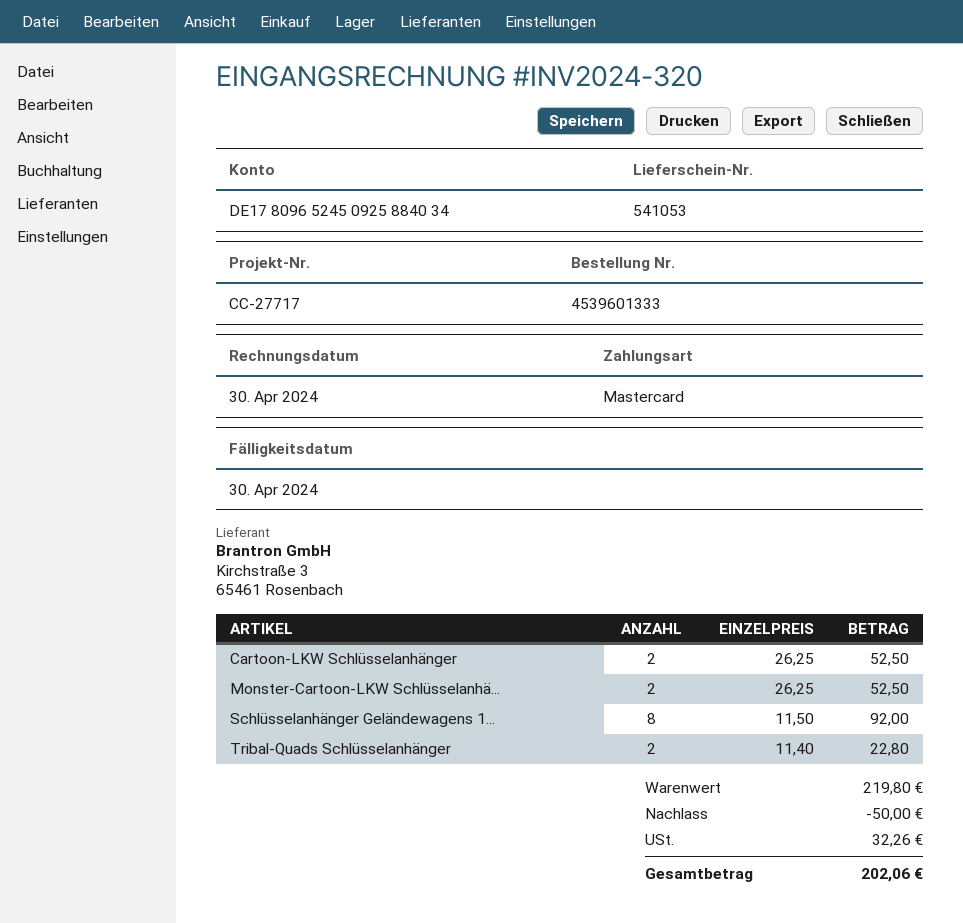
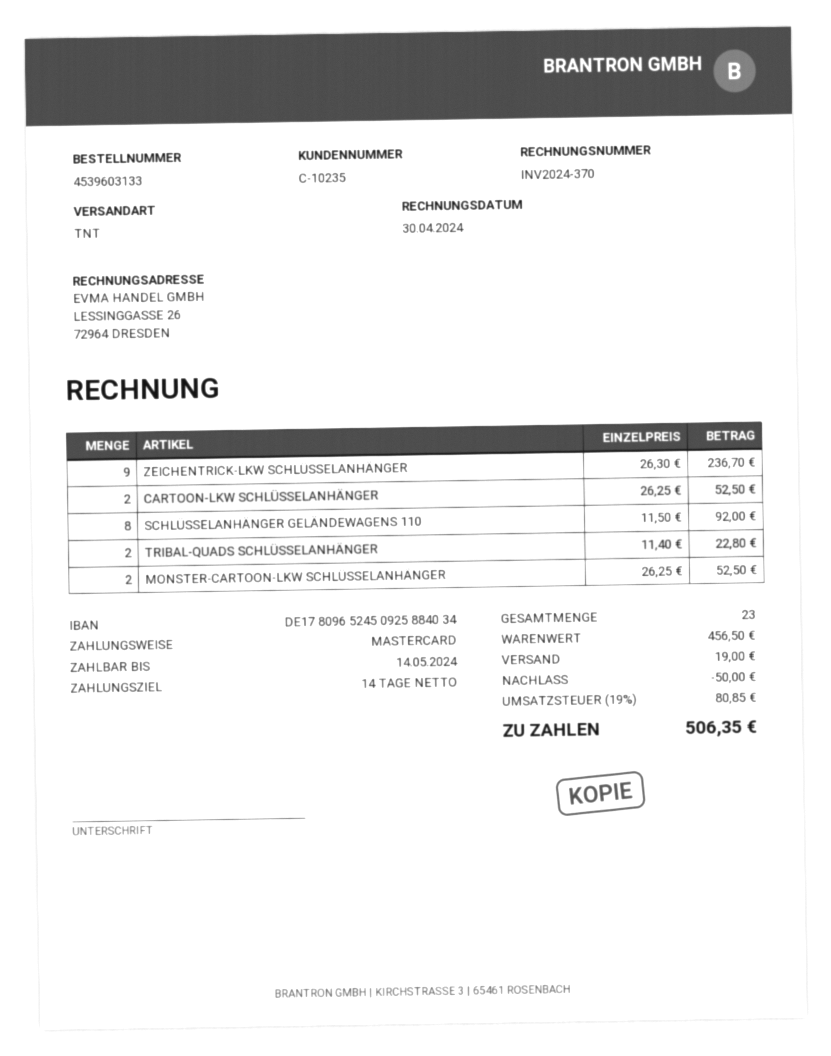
order number: 4539601333 -> 4539603133
invoice number: INV2024-320 -> INV2024-370
due date: 2024-04-30 -> 2024-05-14
ZEICHENTRICK-LKW SCHLÜSSELANHÄNGER: none -> 9 x 26.30 = 236.70
subtotal: 219.80 -> 456.50
shipping: none -> 19.00
tax: 32.26 -> 80.85
total: 202.06 -> 506.35

